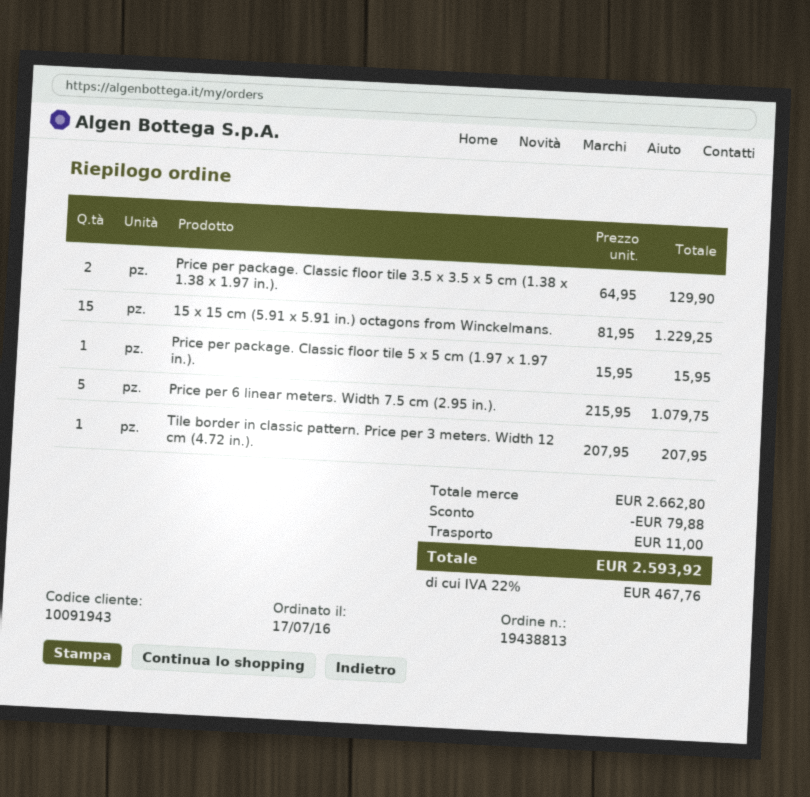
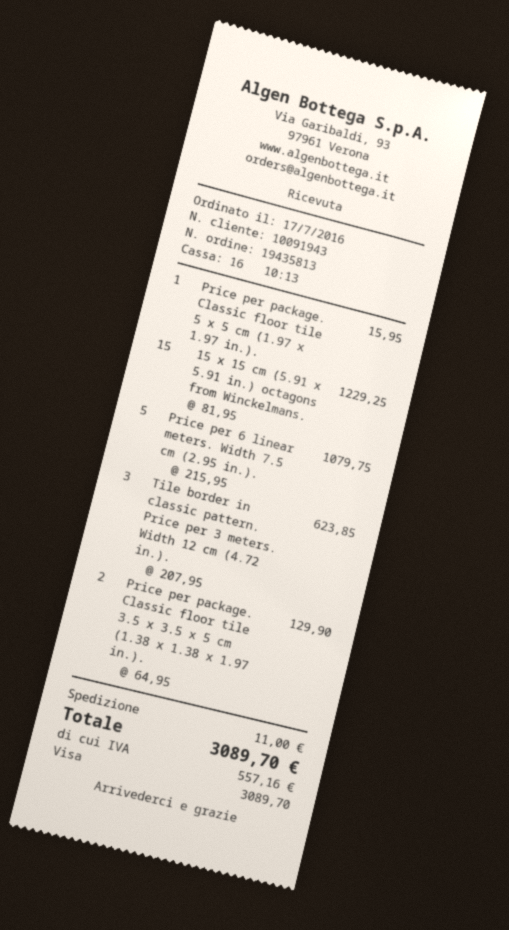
order number: 19438813 -> 19435813
Tile border in classic pattern. Price per 3 meters. Width 12 cm (4.72 in.).: 1 x 207.95 = 207.95 -> 3 x 207.95 = 623.85
discount: 79.88 -> none
tax: 467.76 -> 557.16
total: 2593.92 -> 3089.70

